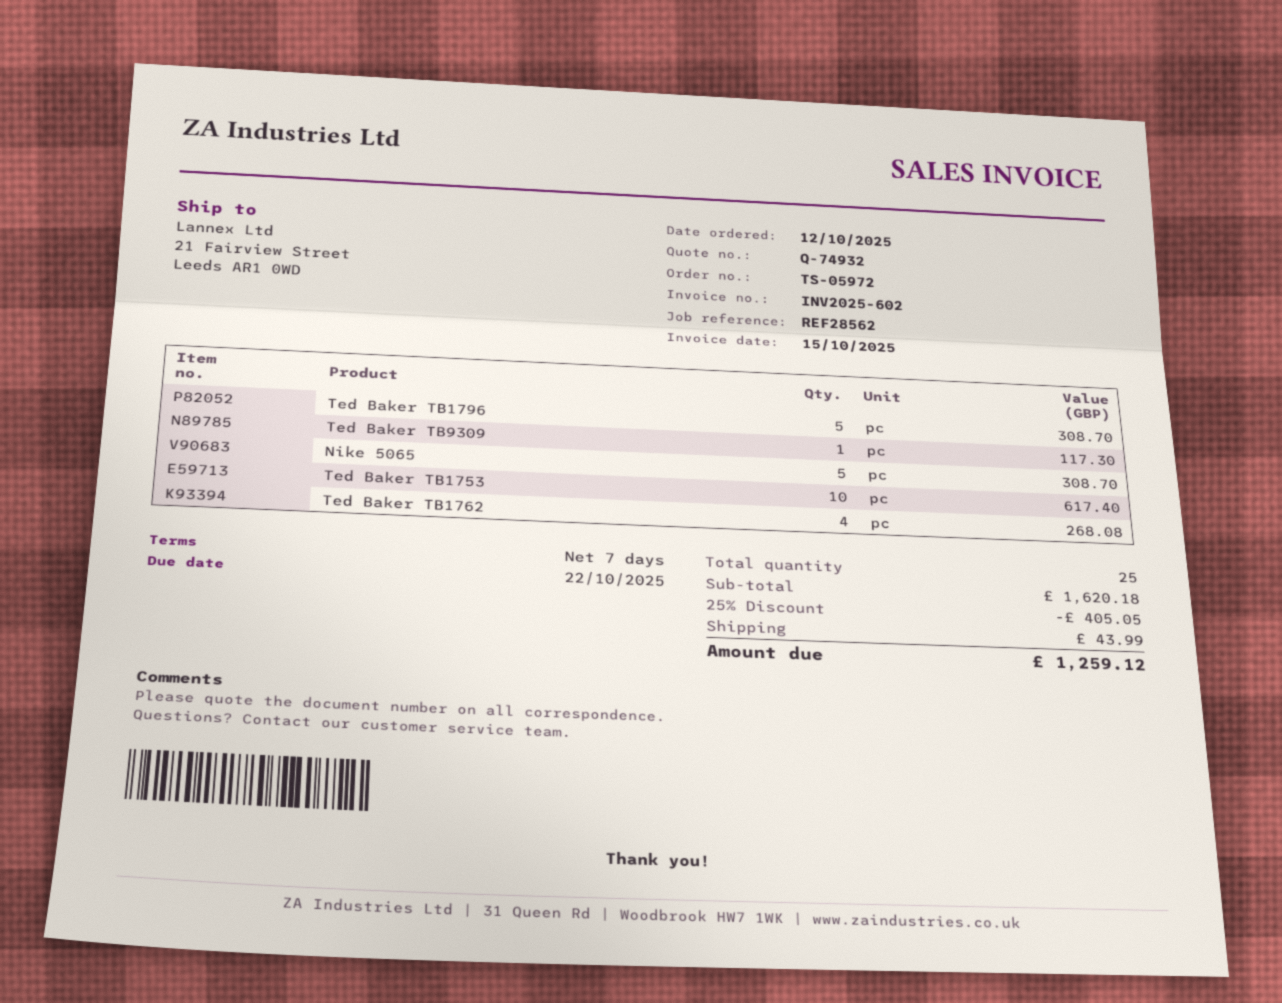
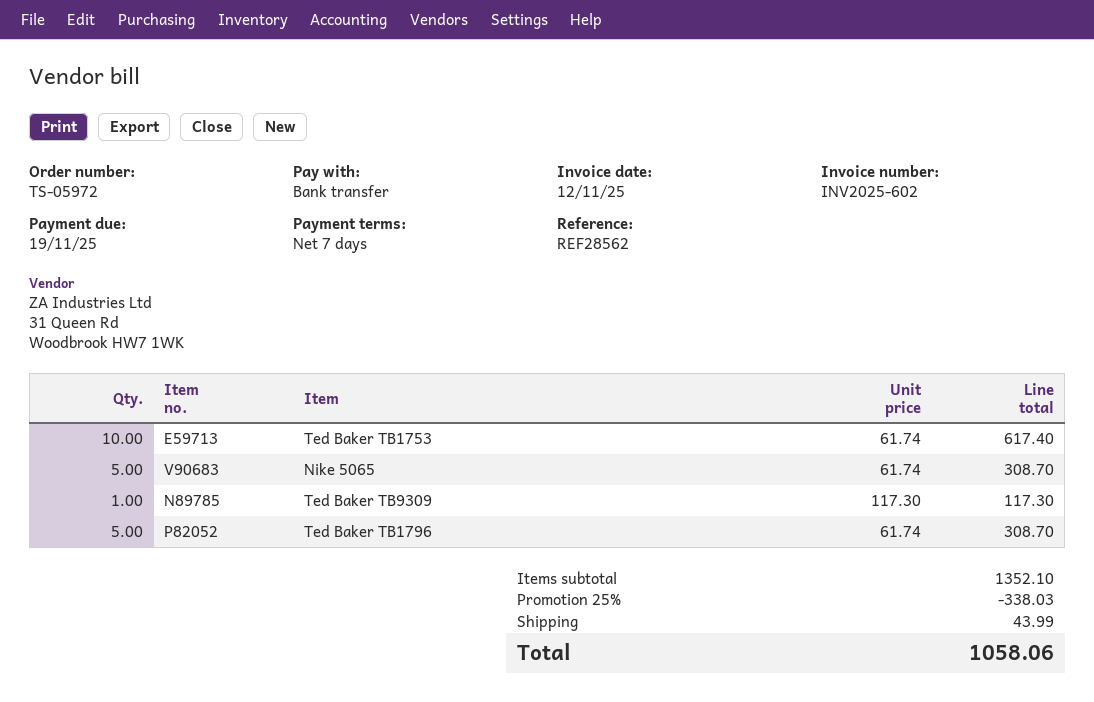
invoice date: 2025-10-15 -> 2025-11-12
due date: 2025-10-22 -> 2025-11-19
Ted Baker TB1762: 4 for 268.08 -> none
subtotal: 1620.18 -> 1352.10
discount: 25% = 405.05 -> 25% = 338.03
total: 1259.12 -> 1058.06

